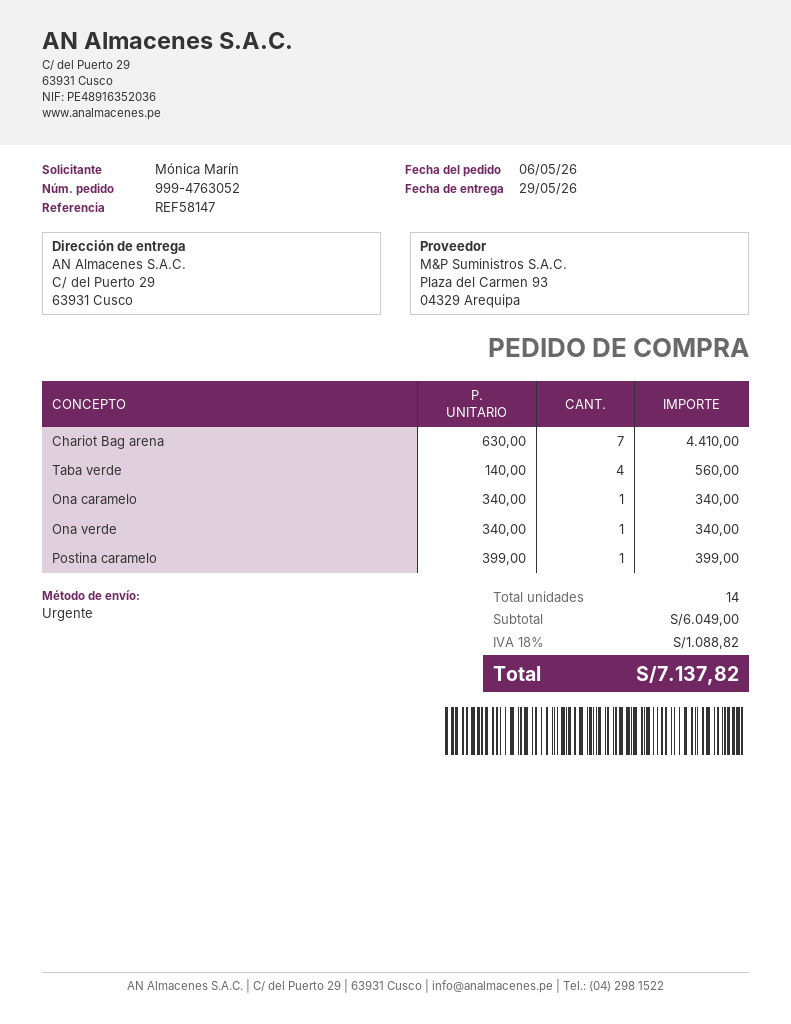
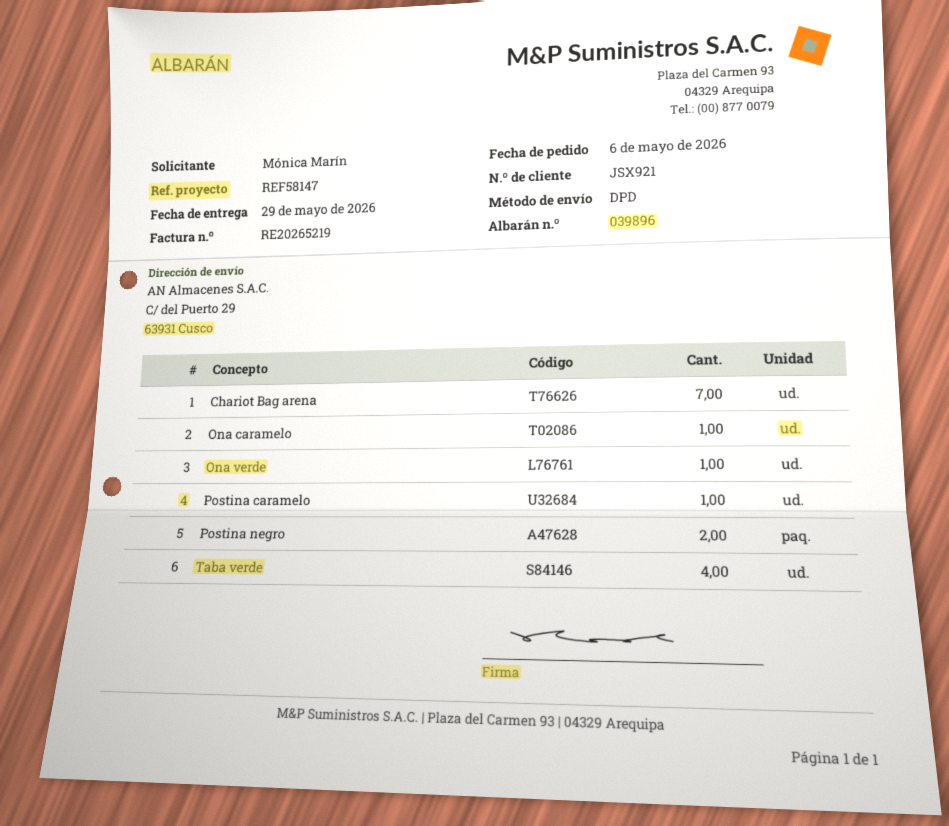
shipping method: express -> DPD
Postina negro: none -> 2

